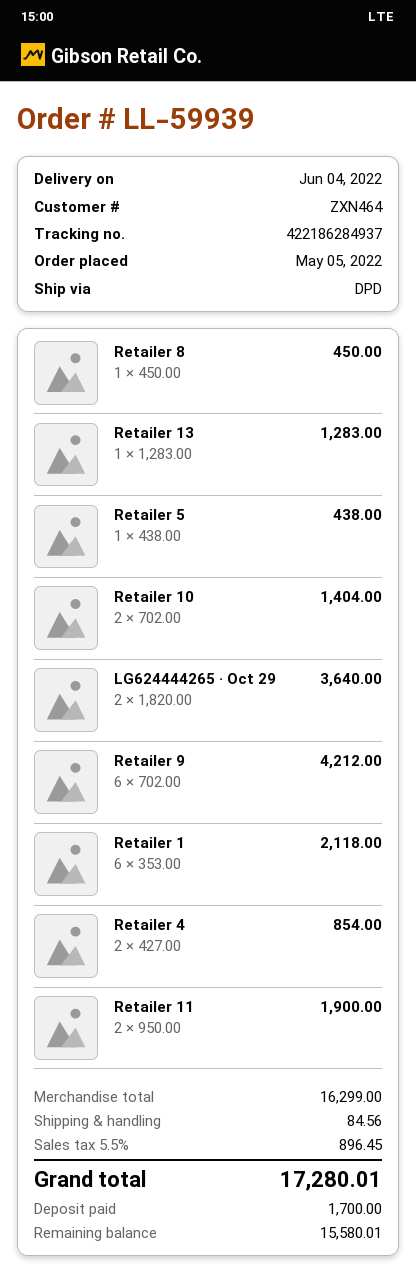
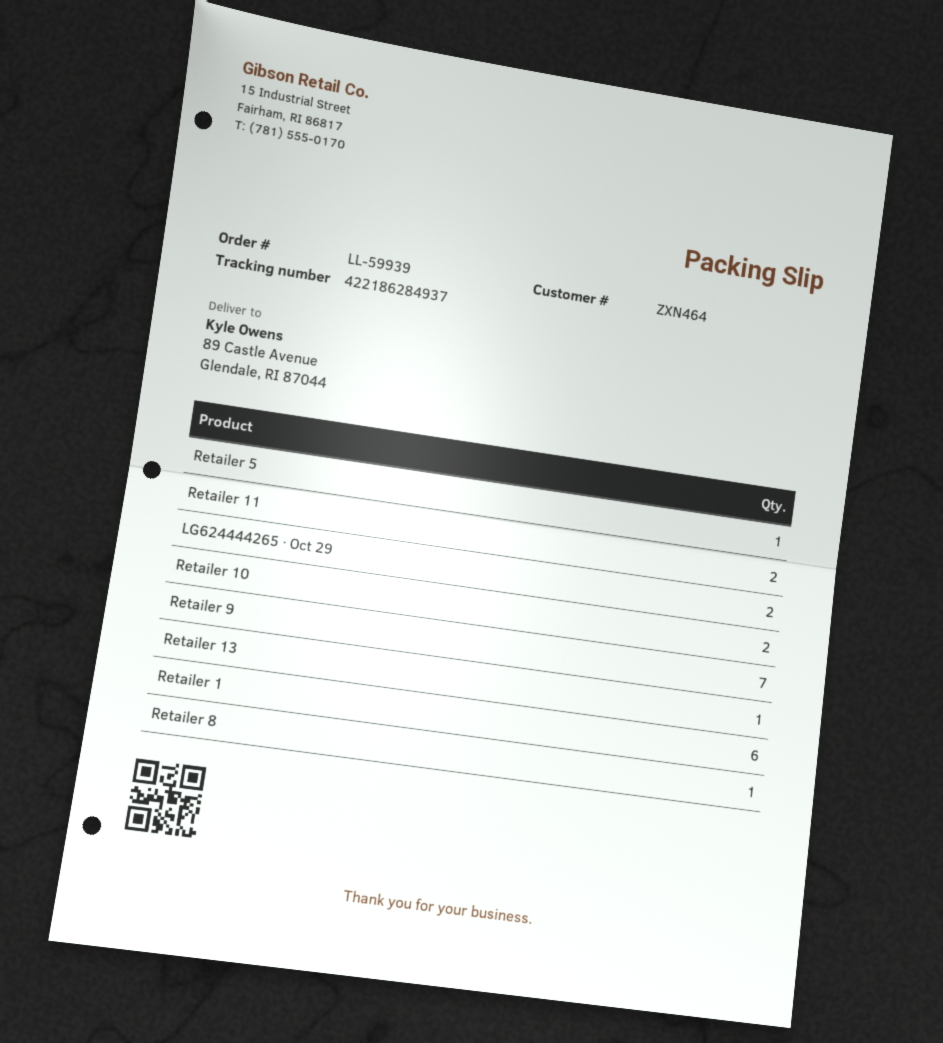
Retailer 9: 6 -> 7
Retailer 4: 2 -> none

